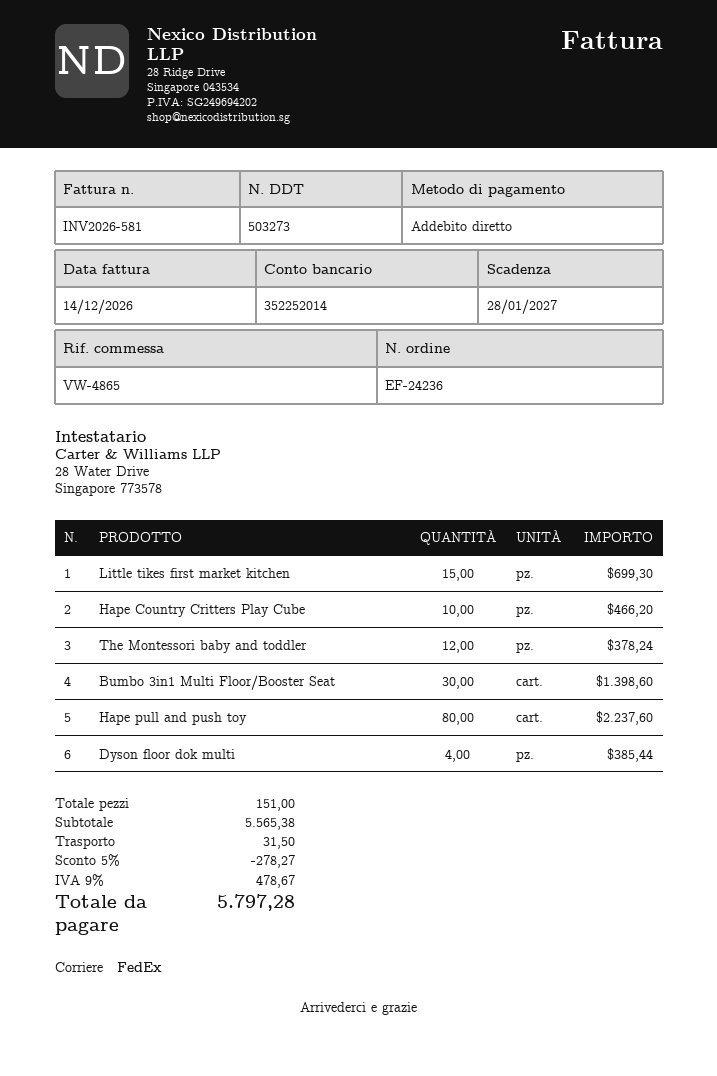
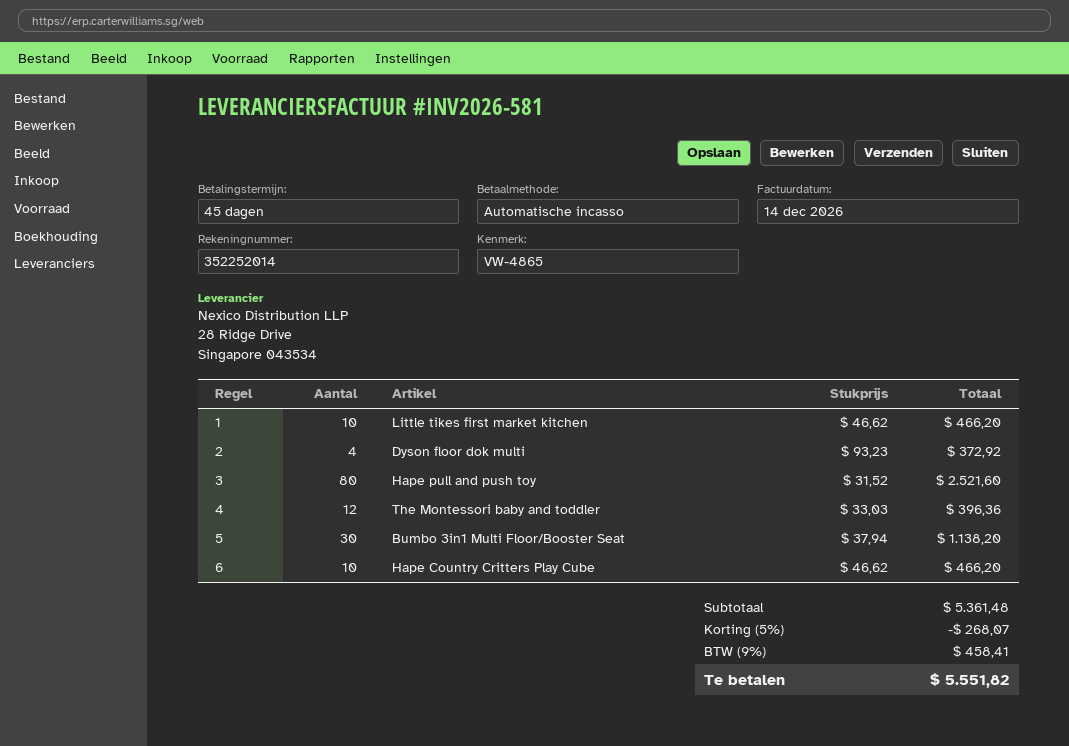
Little tikes first market kitchen: 15 for 699.30 -> 10 for 466.20
The Montessori baby and toddler: 12 for 378.24 -> 12 for 396.36
Bumbo 3in1 Multi Floor/Booster Seat: 30 for 1398.60 -> 30 for 1138.20
Hape pull and push toy: 80 for 2237.60 -> 80 for 2521.60
Dyson floor dok multi: 4 for 385.44 -> 4 for 372.92
subtotal: 5565.38 -> 5361.48
discount: 5% = 278.27 -> 5% = 268.07
shipping: 31.50 -> none
tax: 9% = 478.67 -> 9% = 458.41
total: 5797.28 -> 5551.82

